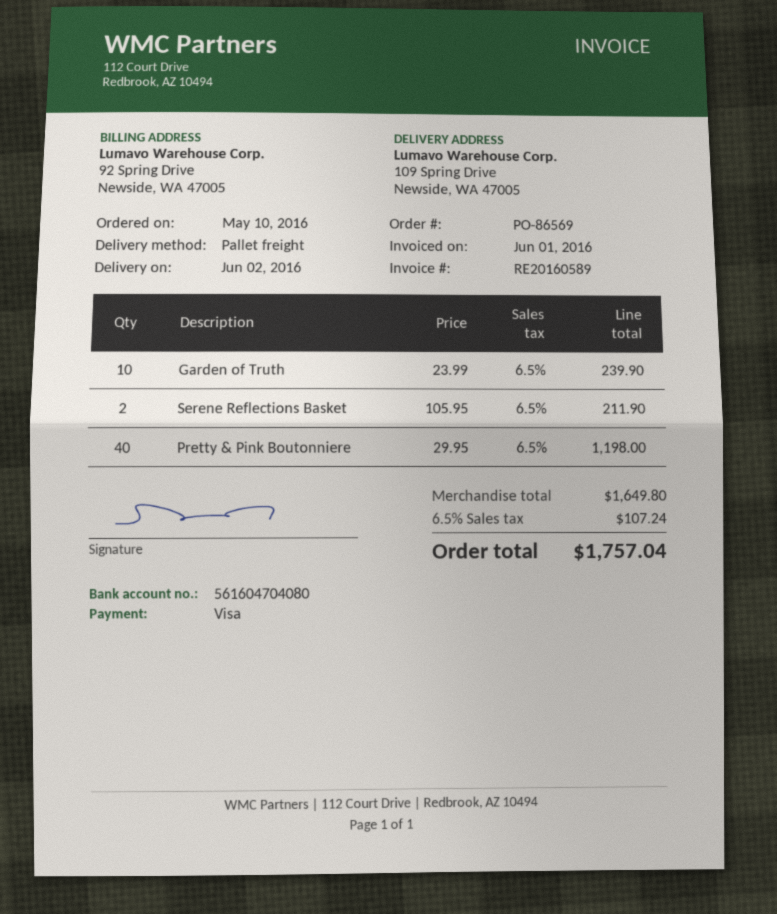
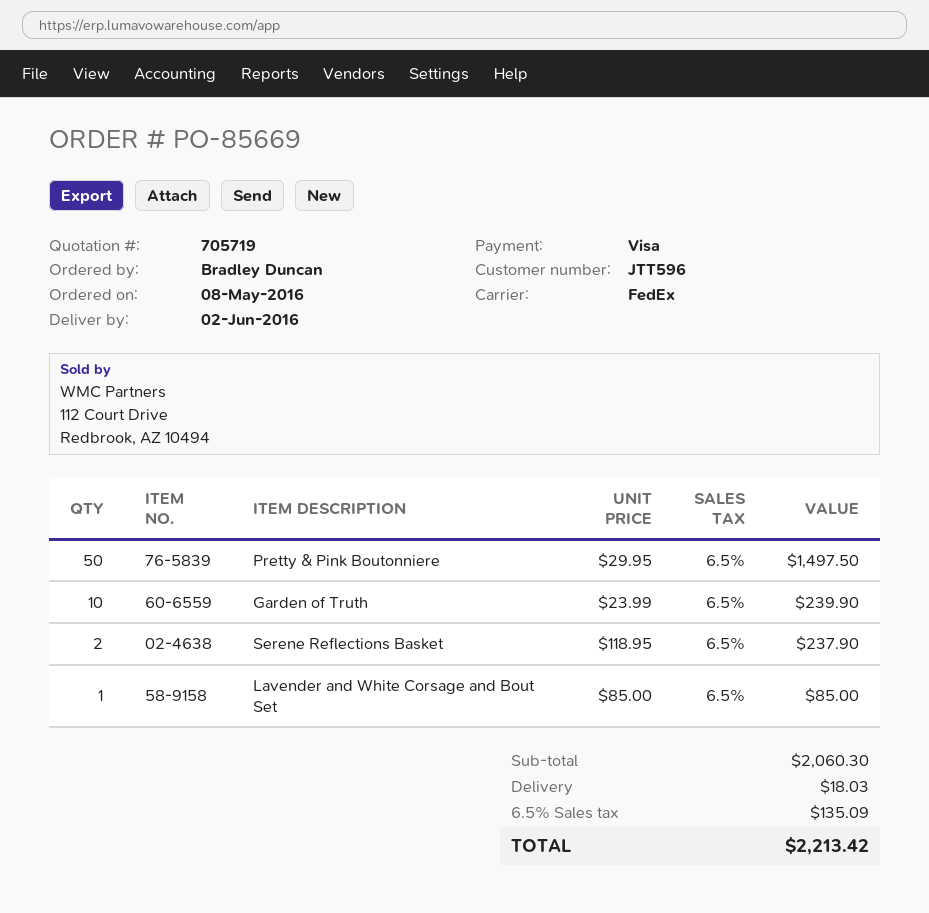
order number: PO-86569 -> PO-85669
order date: 2016-05-10 -> 2016-05-08
shipping method: pallet freight -> FedEx
Serene Reflections Basket: 2 x 105.95 = 211.90 -> 2 x 118.95 = 237.90
Pretty & Pink Boutonniere: 40 x 29.95 = 1198.00 -> 50 x 29.95 = 1497.50
Lavender and White Corsage and Bout Set: none -> 1 x 85.00 = 85.00
subtotal: 1649.80 -> 2060.30
shipping: none -> 18.03
tax: 6.5% = 107.24 -> 6.5% = 135.09
total: 1757.04 -> 2213.42

